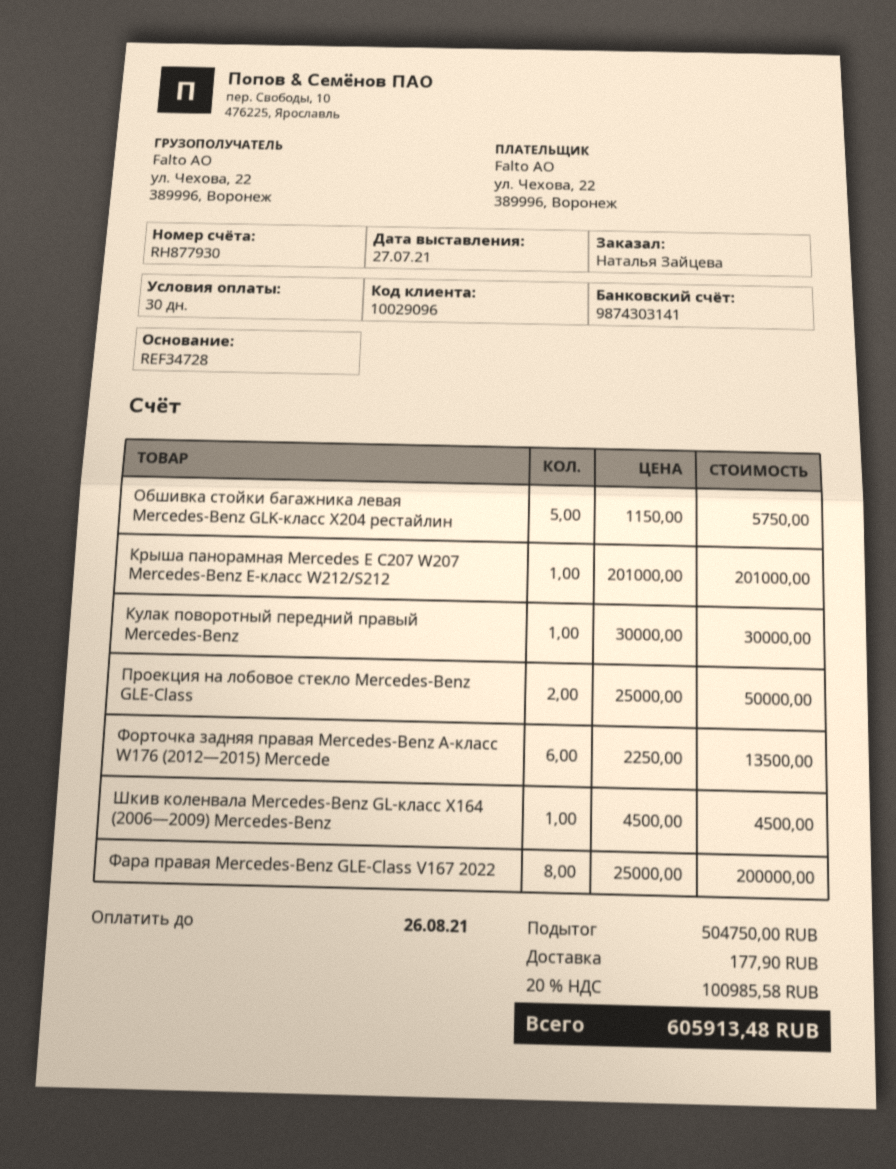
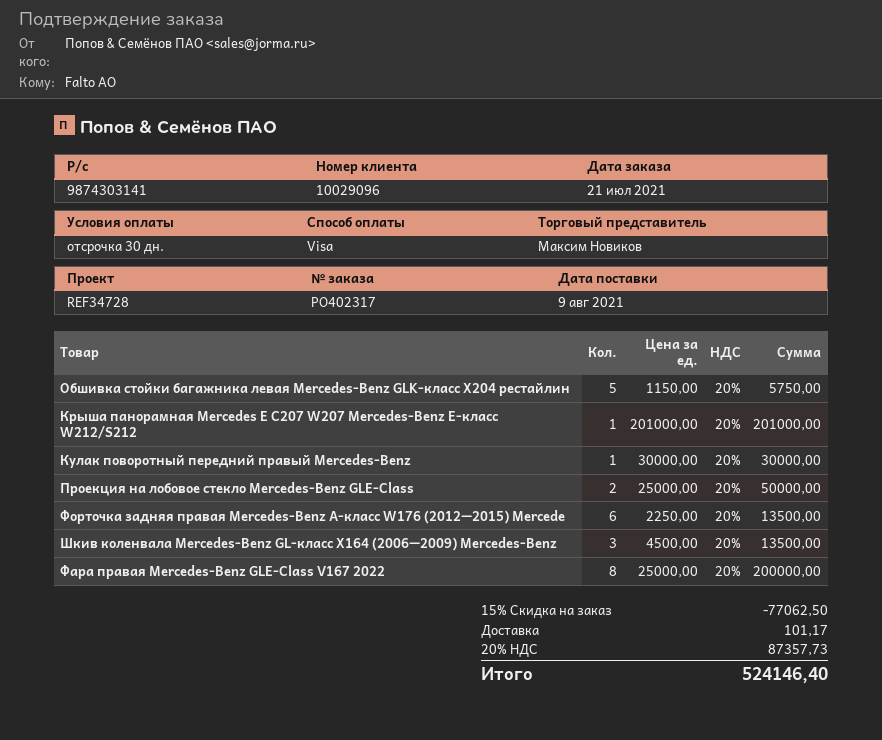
Шкив коленвала Mercedes-Benz GL-класс X164 (2006—2009) Mercedes-Benz: 1 x 4500.00 = 4500.00 -> 3 x 4500.00 = 13500.00
discount: none -> 15% = 77062.50
shipping: 177.90 -> 101.17
tax: 20% = 100985.58 -> 20% = 87357.73
total: 605913.48 -> 524146.40

